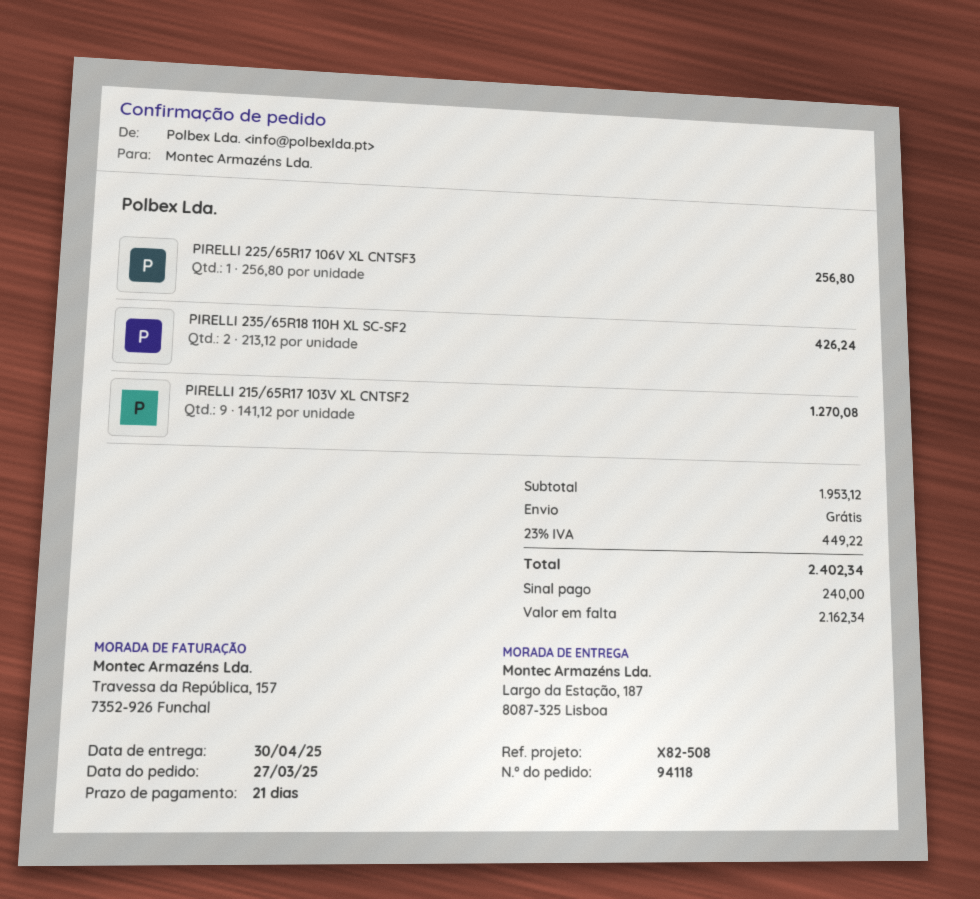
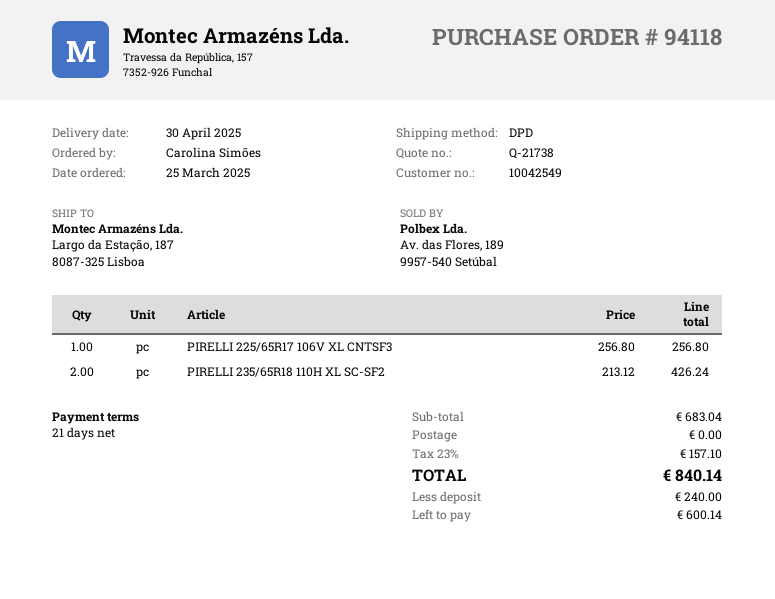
order date: 2025-03-27 -> 2025-03-25
PIRELLI 215/65R17 103V XL CNTSF2: 9 x 141.12 = 1270.08 -> none
subtotal: 1953.12 -> 683.04
tax: 23% = 449.22 -> 23% = 157.10
total: 2402.34 -> 840.14
balance: 2162.34 -> 600.14

